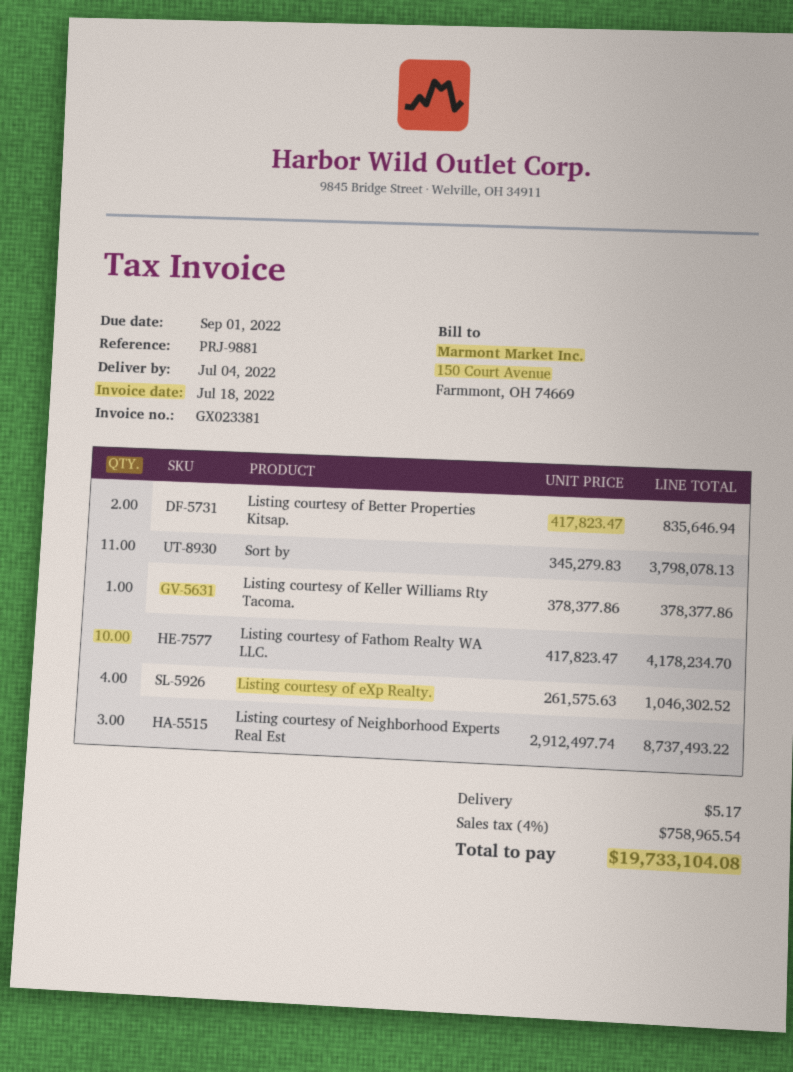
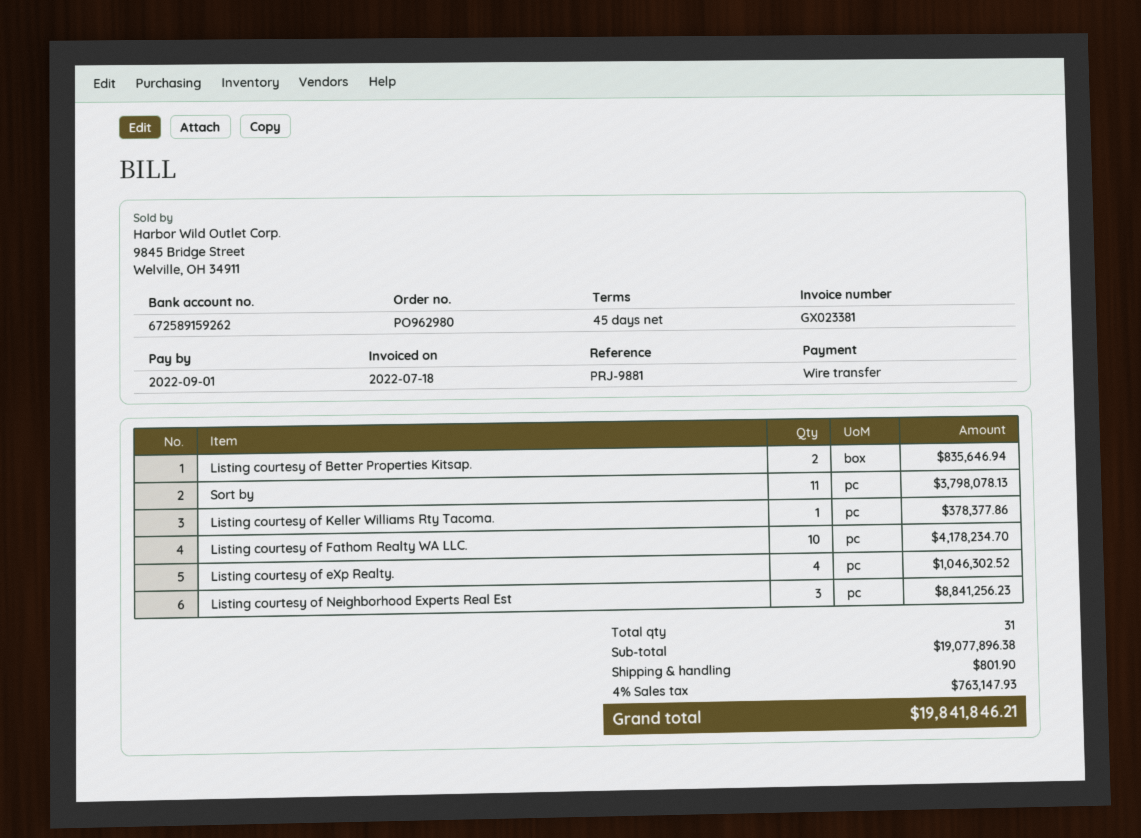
Listing courtesy of Neighborhood Experts Real Est: 3 for 8737493.22 -> 3 for 8841256.23
shipping: 5.17 -> 801.90
tax: 4% = 758965.54 -> 4% = 763147.93
total: 19733104.08 -> 19841846.21

